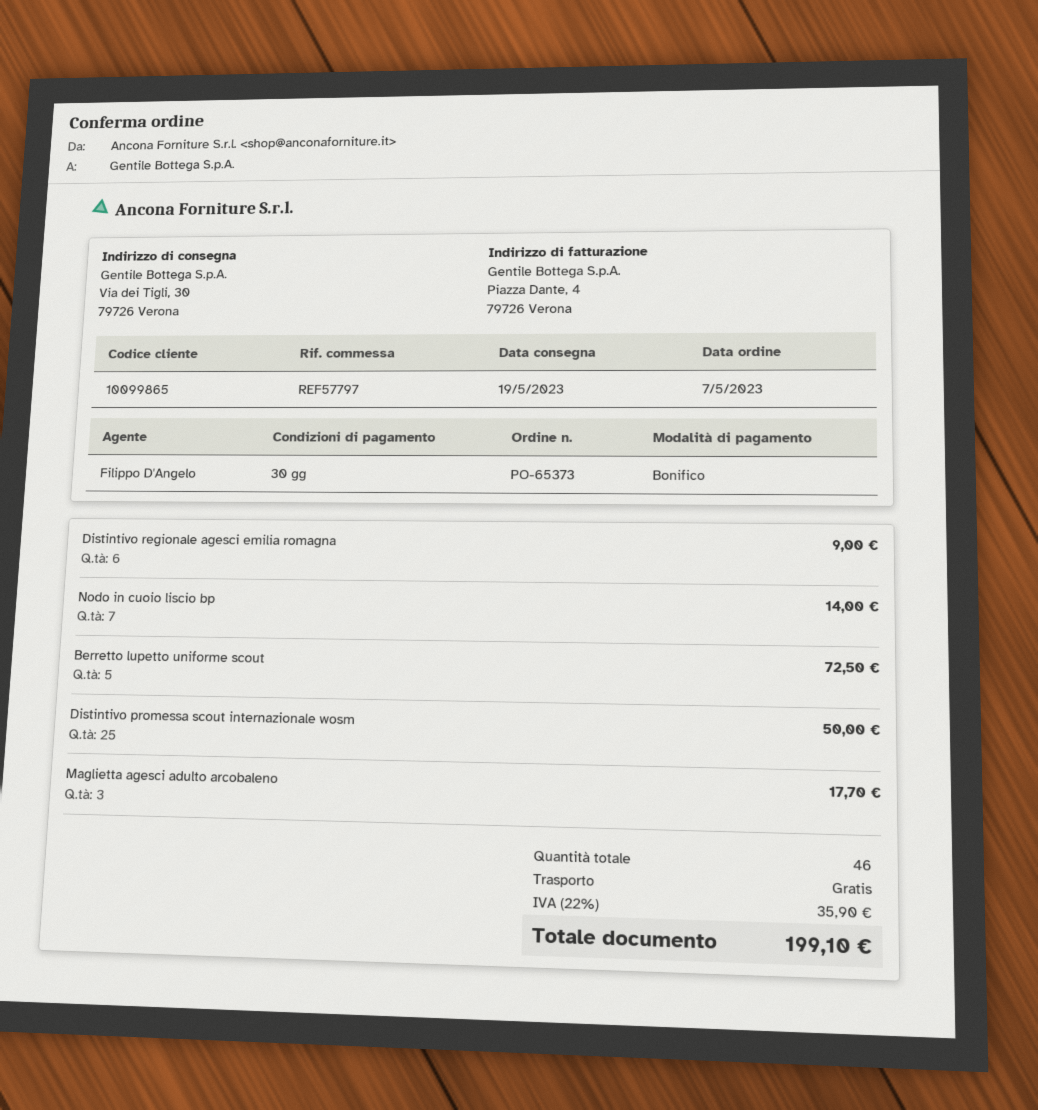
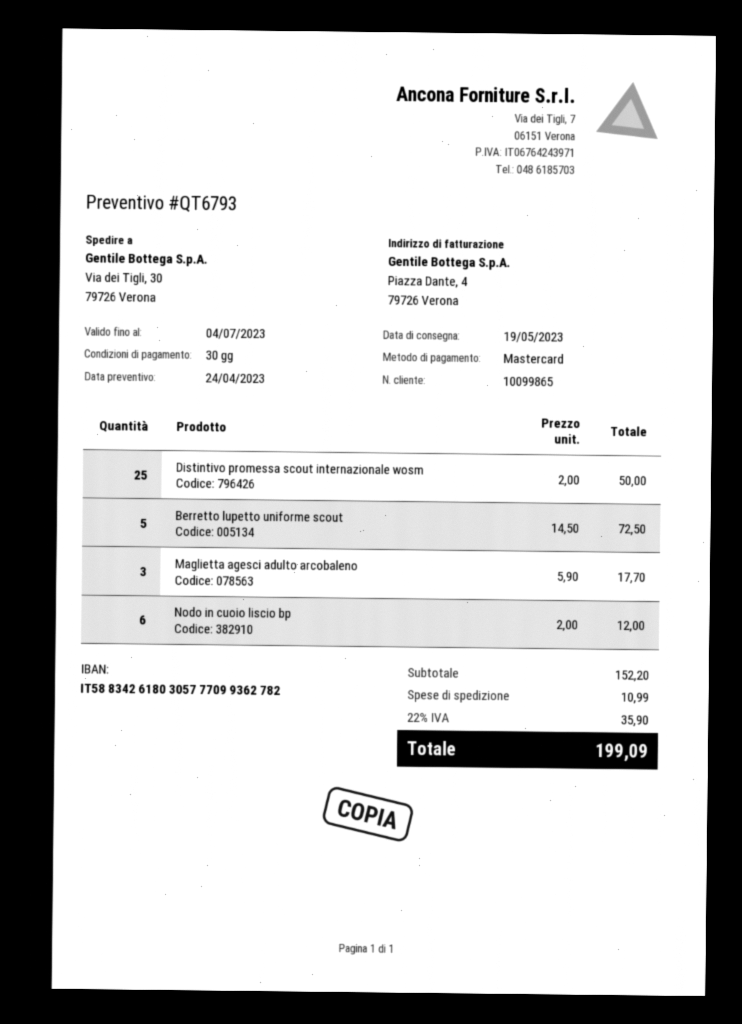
payment method: bank transfer -> Mastercard
Distintivo regionale agesci emilia romagna: 6 for 9.00 -> none
Nodo in cuoio liscio bp: 7 for 14.00 -> 6 for 12.00
shipping: 0.00 -> 10.99
total: 199.10 -> 199.09

